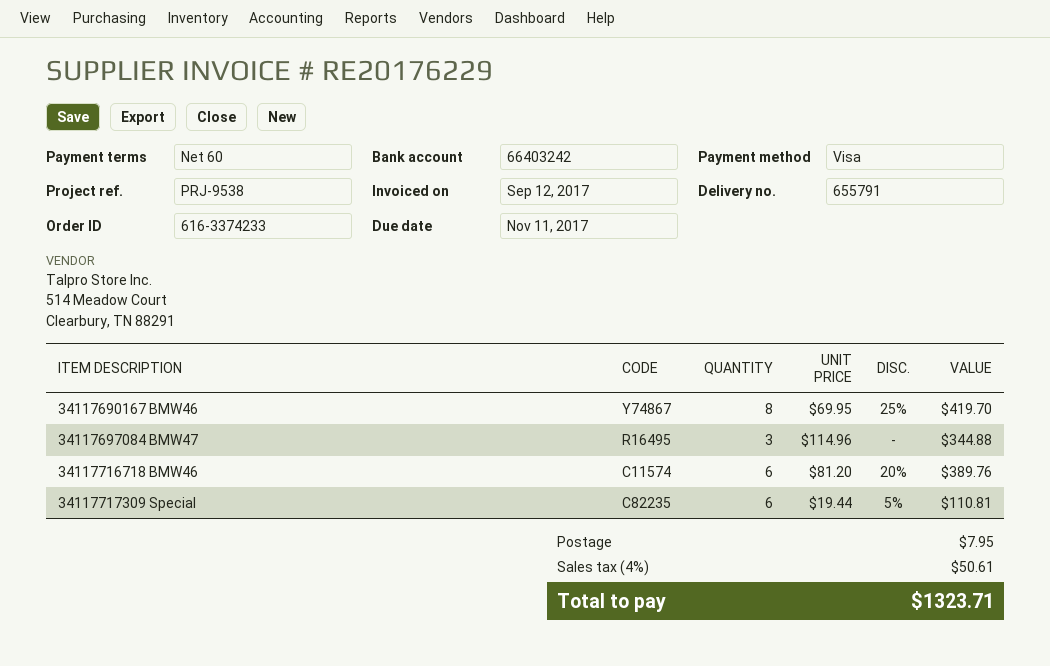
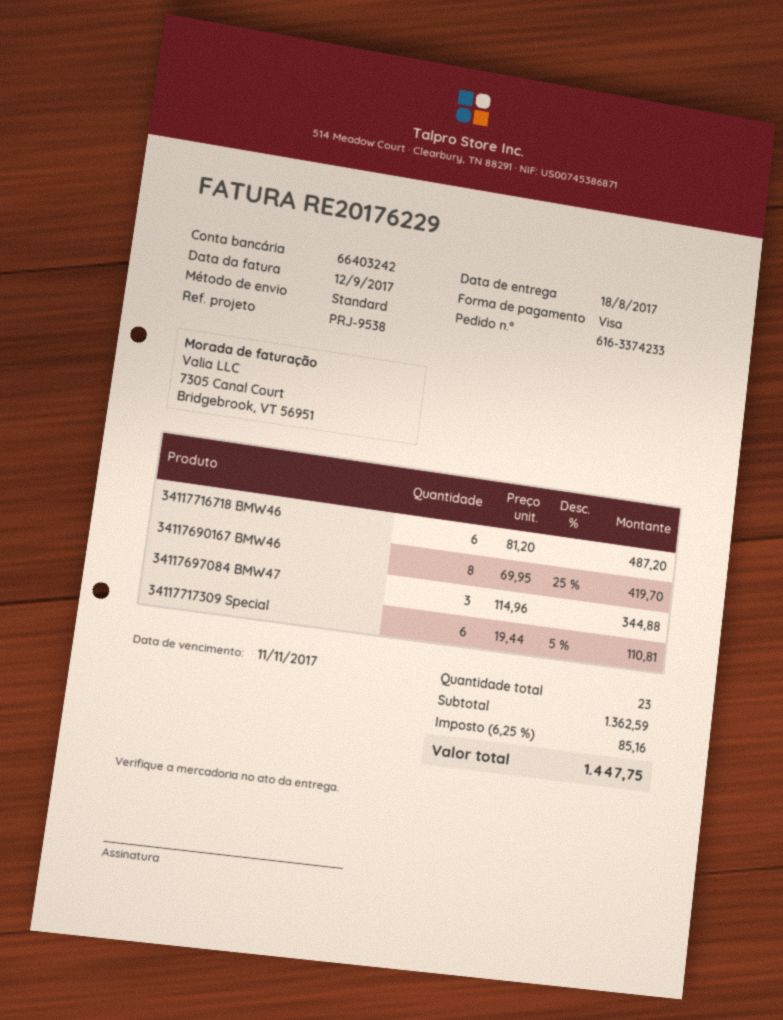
34117716718 BMW46: 6 x 81.20 - 20% = 389.76 -> 6 x 81.20 = 487.20
shipping: 7.95 -> none
tax: 4% = 50.61 -> 6.25% = 85.16
total: 1323.71 -> 1447.75

